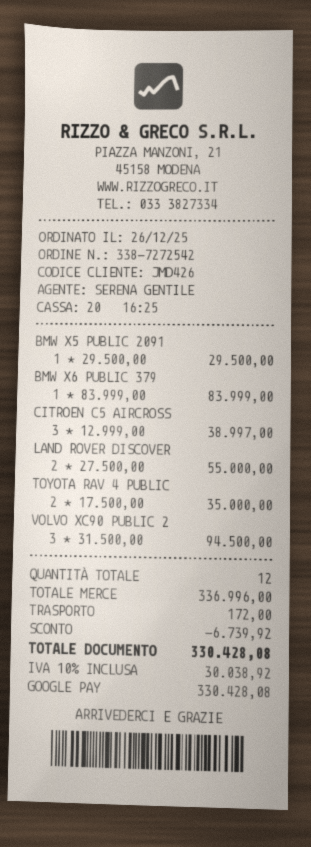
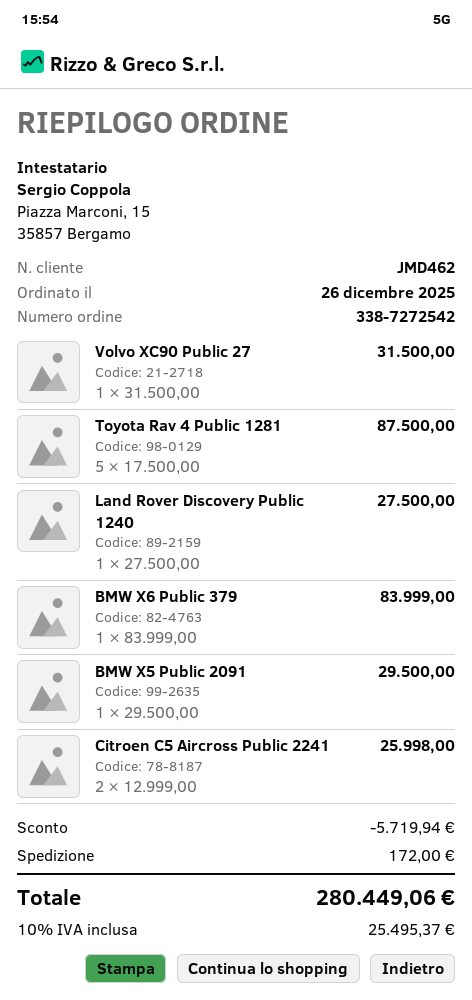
customer number: JMD426 -> JMD462
CITROEN C5 AIRCROSS: 3 x 12999.00 = 38997.00 -> 2 x 12999.00 = 25998.00
LAND ROVER DISCOVER: 2 x 27500.00 = 55000.00 -> 1 x 27500.00 = 27500.00
TOYOTA RAV 4 PUBLIC: 2 x 17500.00 = 35000.00 -> 5 x 17500.00 = 87500.00
VOLVO XC90 PUBLIC 2: 3 x 31500.00 = 94500.00 -> 1 x 31500.00 = 31500.00
discount: 6739.92 -> 5719.94
tax: 10% = 30038.92 -> 10% = 25495.37
total: 330428.08 -> 280449.06

